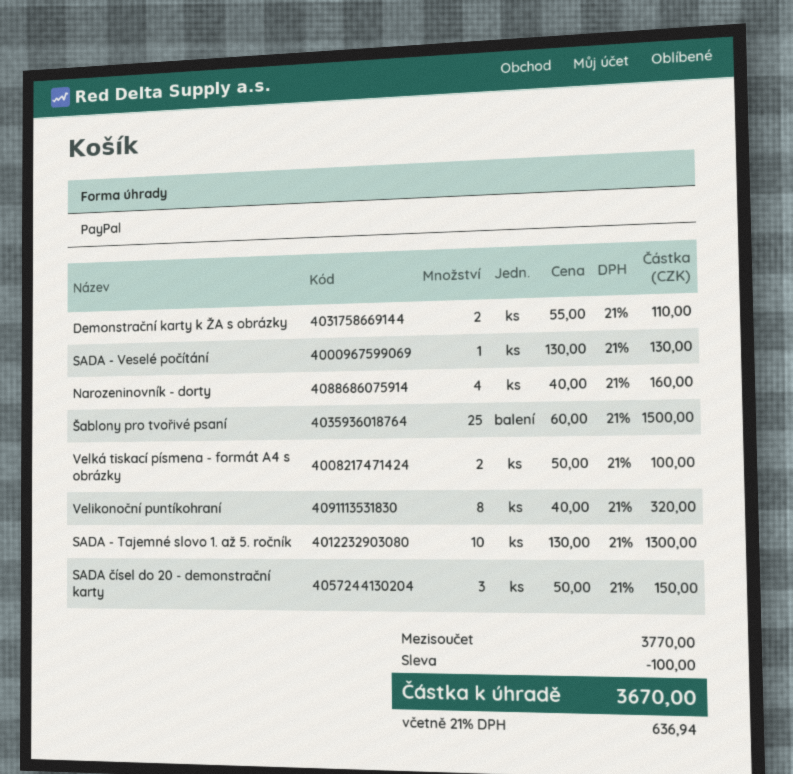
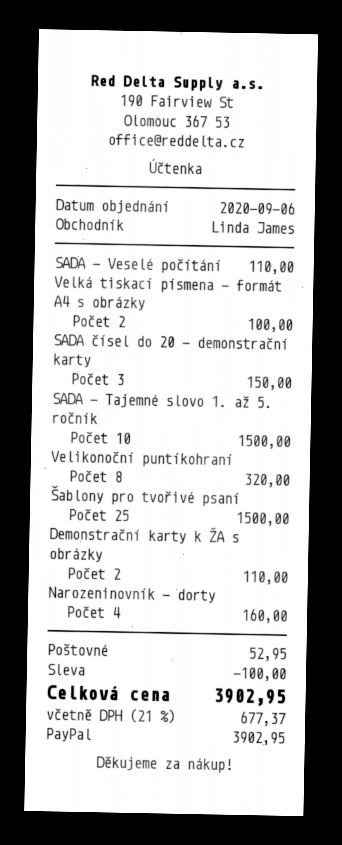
SADA - Veselé počítání: 1 for 130.00 -> 1 for 110.00
SADA - Tajemné slovo 1. až 5. ročník: 10 for 1300.00 -> 10 for 1500.00
shipping: none -> 52.95
tax: 21% = 636.94 -> 21% = 677.37
total: 3670.00 -> 3902.95

